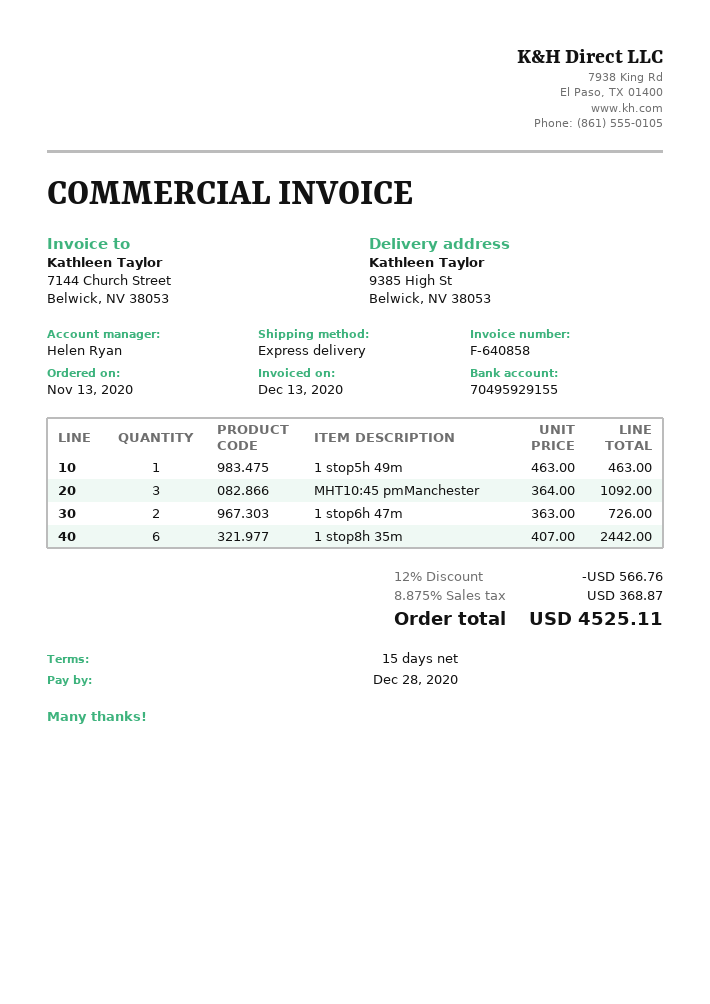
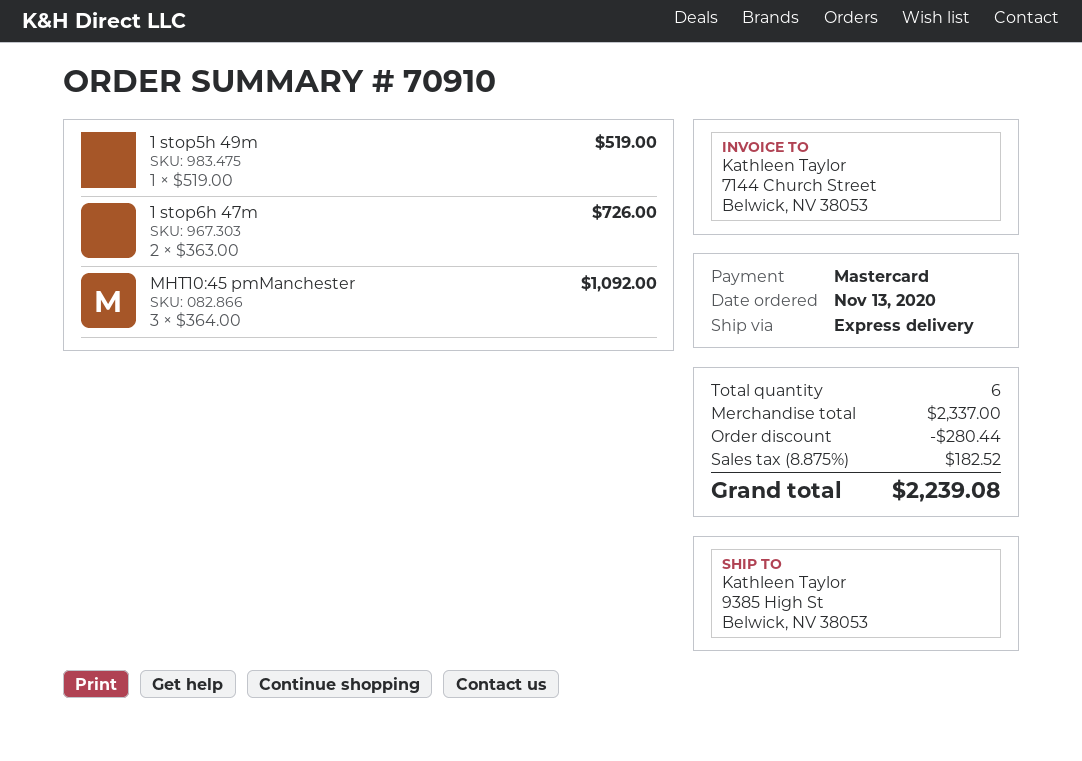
1 stop5h 49m: 1 x 463.00 = 463.00 -> 1 x 519.00 = 519.00
1 stop8h 35m: 6 x 407.00 = 2442.00 -> none
discount: 566.76 -> 280.44
tax: 8.875% = 368.87 -> 8.875% = 182.52
total: 4525.11 -> 2239.08

